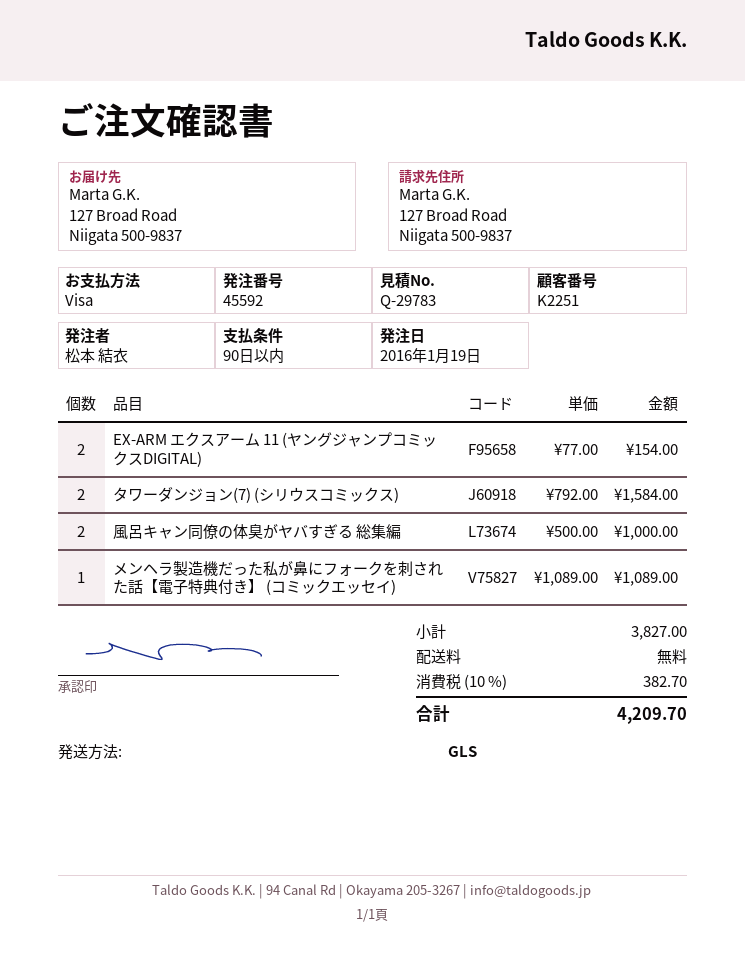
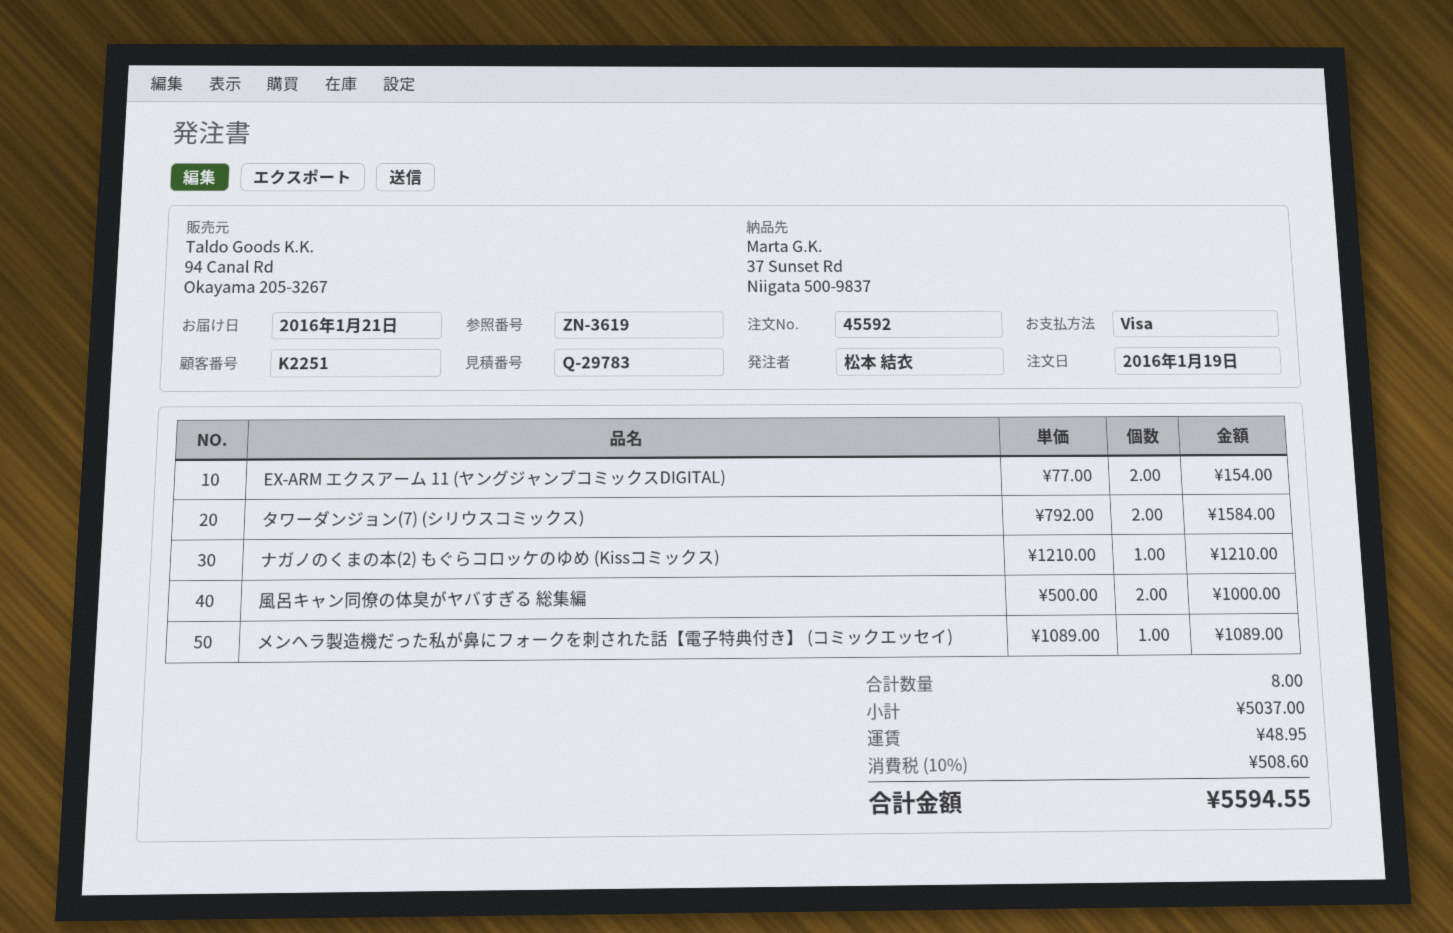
ship to: 127 Broad Road, Niigata 500-9837 -> 37 Sunset Rd, Niigata 500-9837
ナガノのくまの本(2) もぐらコロッケのゆめ (Kissコミックス): none -> 1 x 1210.00 = 1210.00
subtotal: 3827.00 -> 5037.00
shipping: 0.00 -> 48.95
tax: 10% = 382.70 -> 10% = 508.60
total: 4209.70 -> 5594.55

